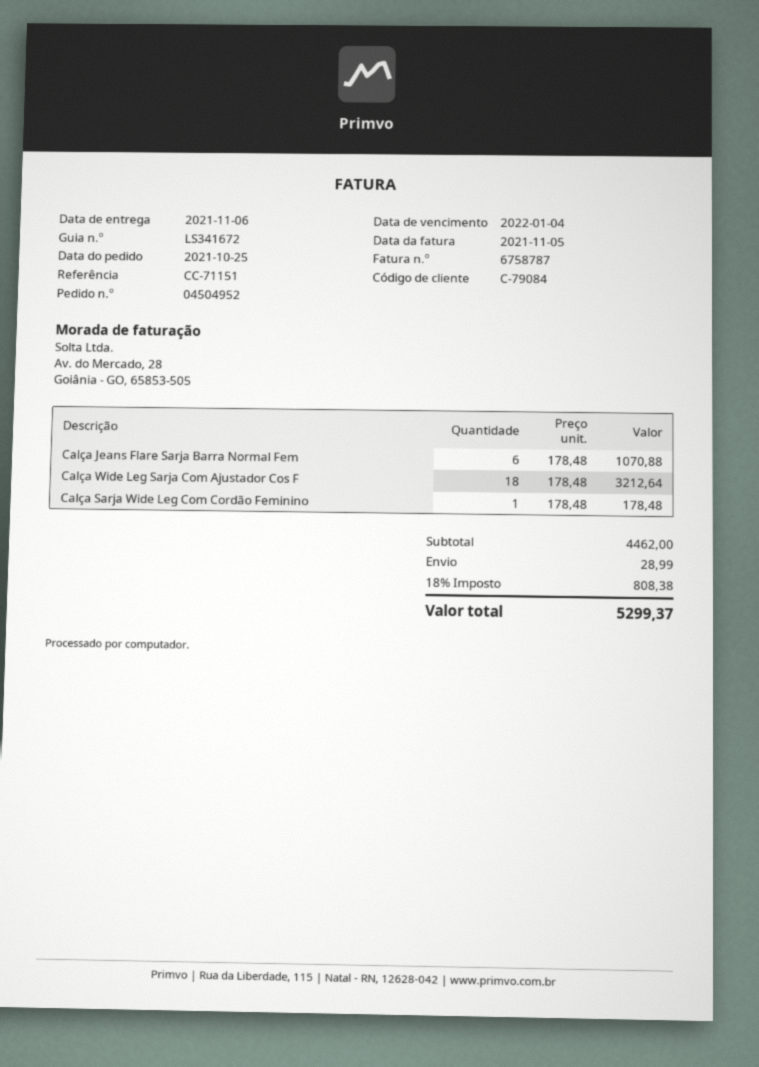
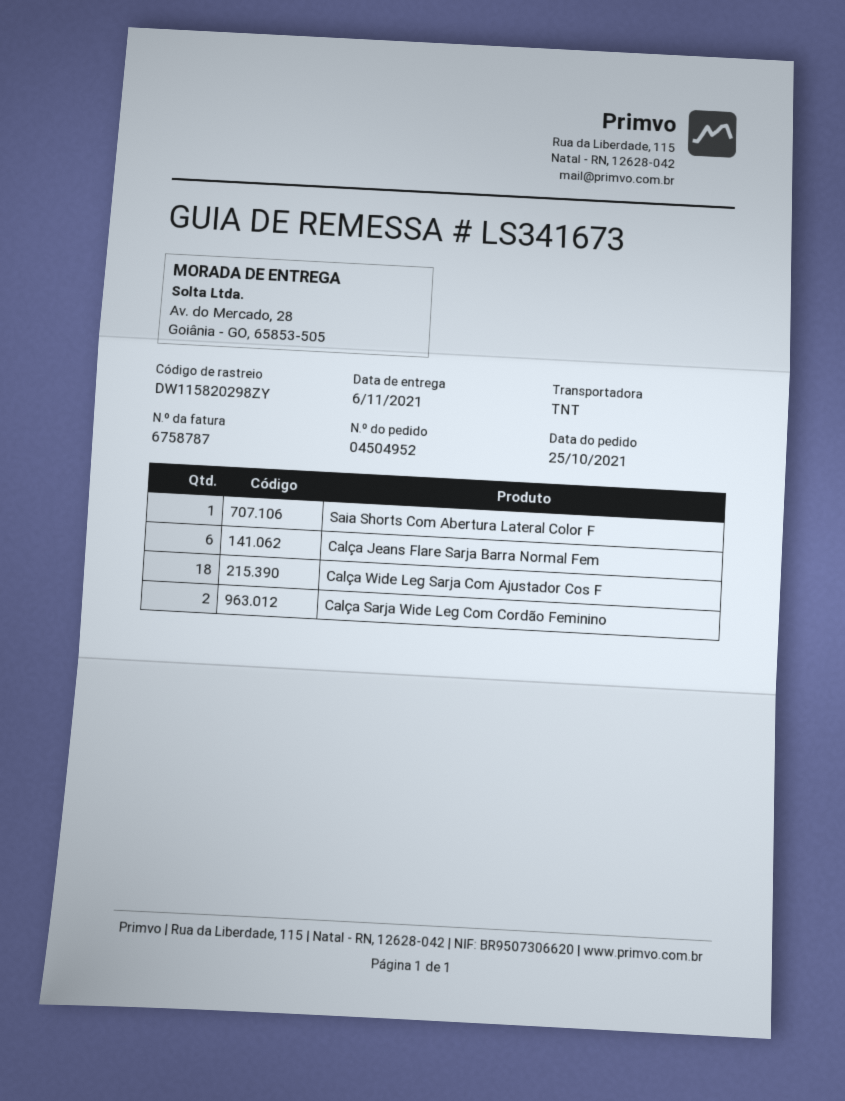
delivery note number: LS341672 -> LS341673
Calça Sarja Wide Leg Com Cordão Feminino: 1 -> 2
Saia Shorts Com Abertura Lateral Color F: none -> 1

